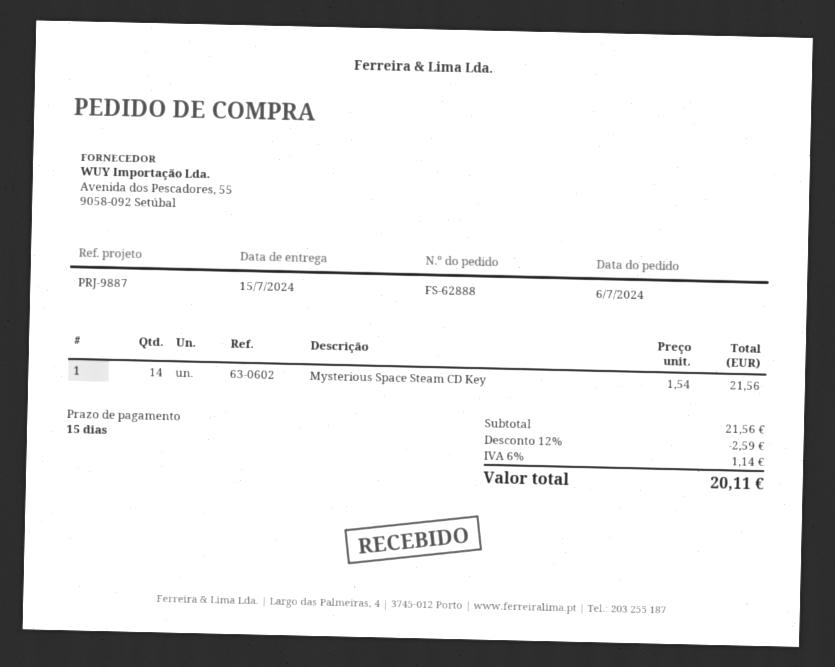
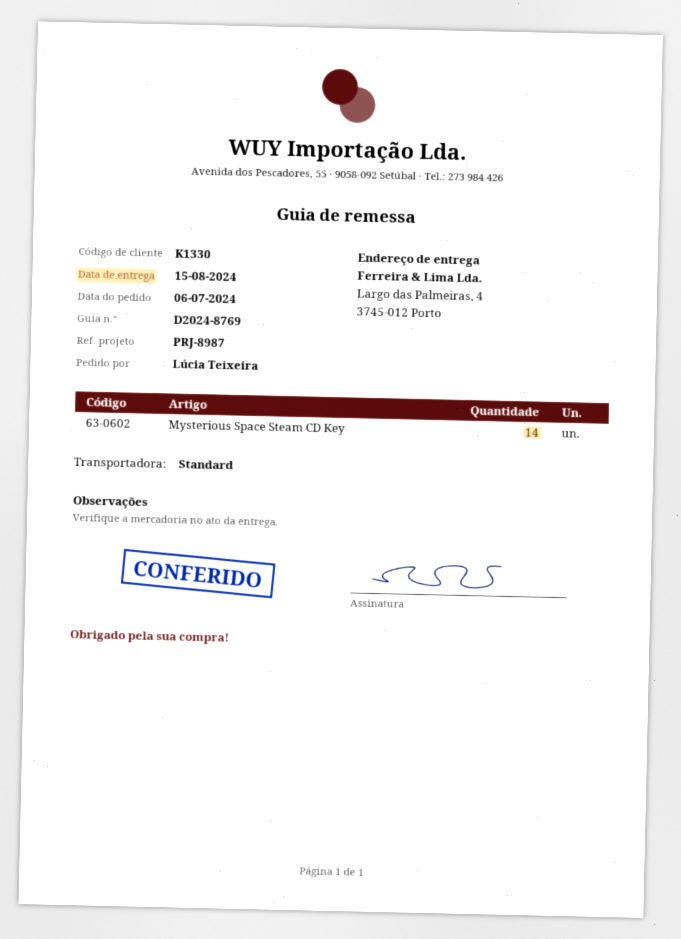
delivery date: 2024-07-15 -> 2024-08-15
reference: PRJ-9887 -> PRJ-8987

